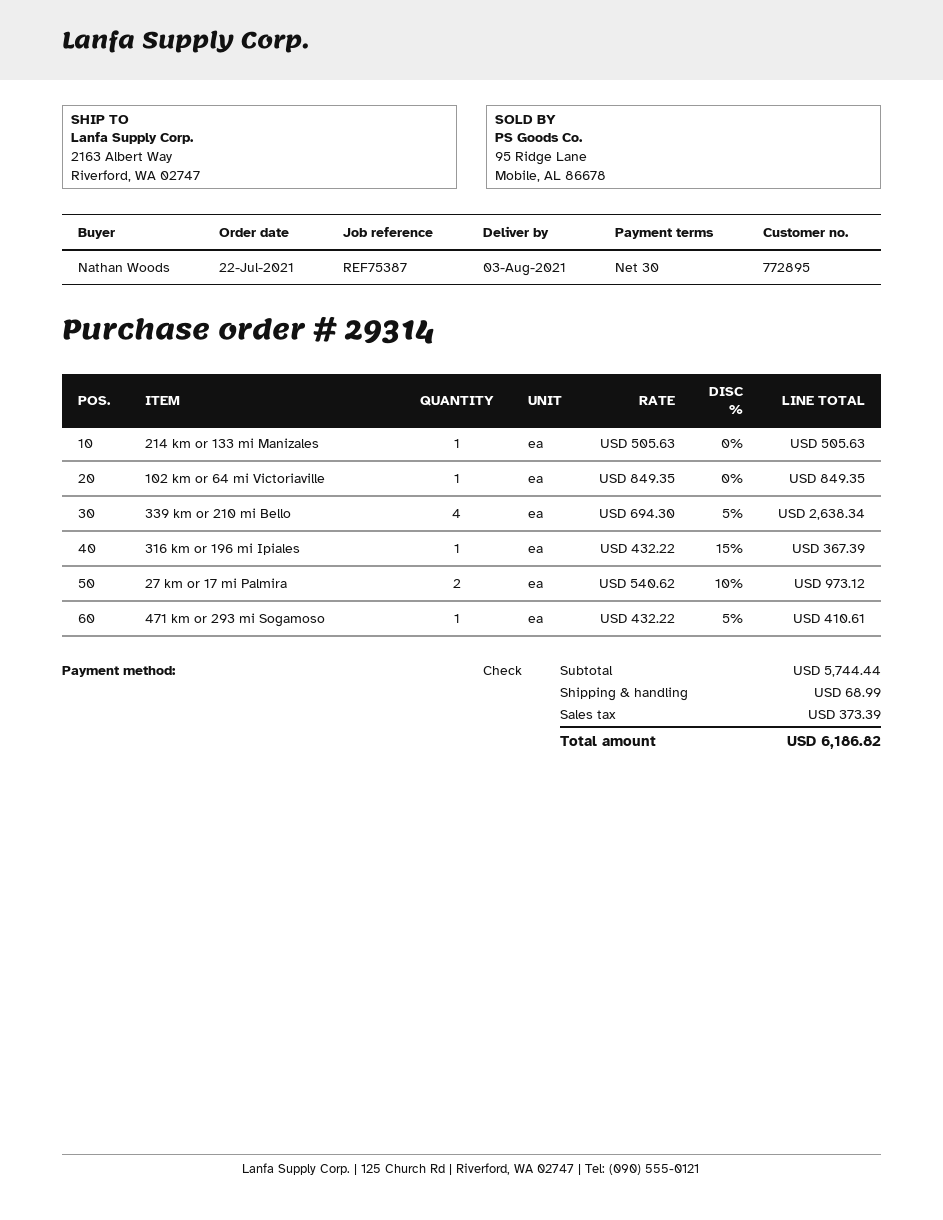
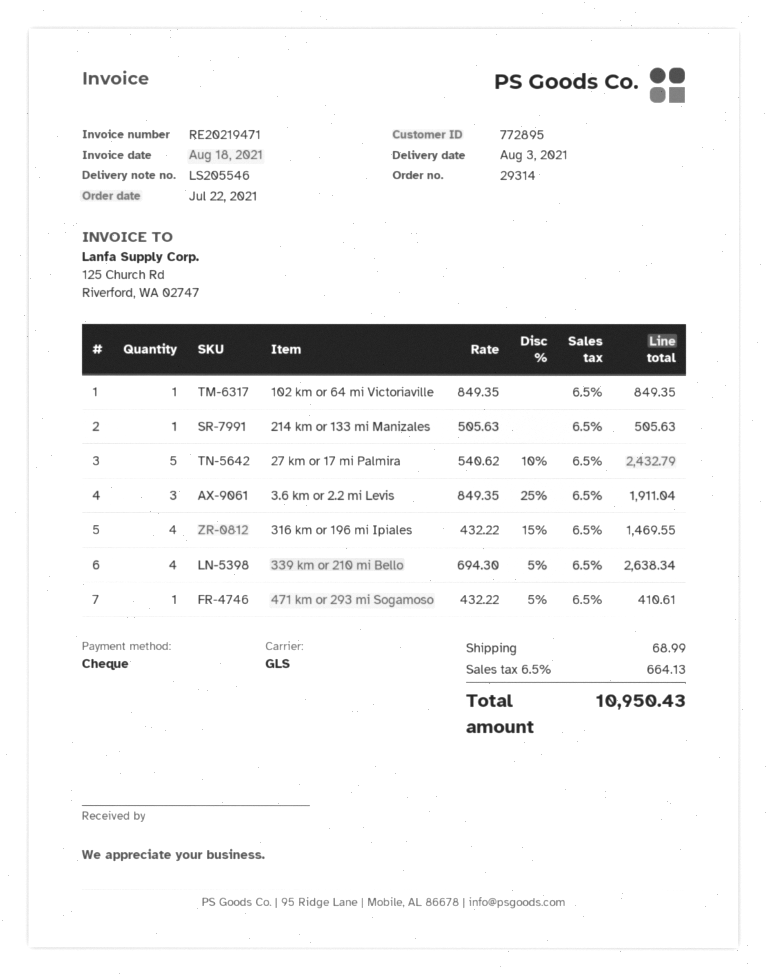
316 km or 196 mi Ipiales: 1 x 432.22 - 15% = 367.39 -> 4 x 432.22 - 15% = 1469.55
27 km or 17 mi Palmira: 2 x 540.62 - 10% = 973.12 -> 5 x 540.62 - 10% = 2432.79
3.6 km or 2.2 mi Levis: none -> 3 x 849.35 - 25% = 1911.04
tax: 373.39 -> 664.13
total: 6186.82 -> 10950.43

